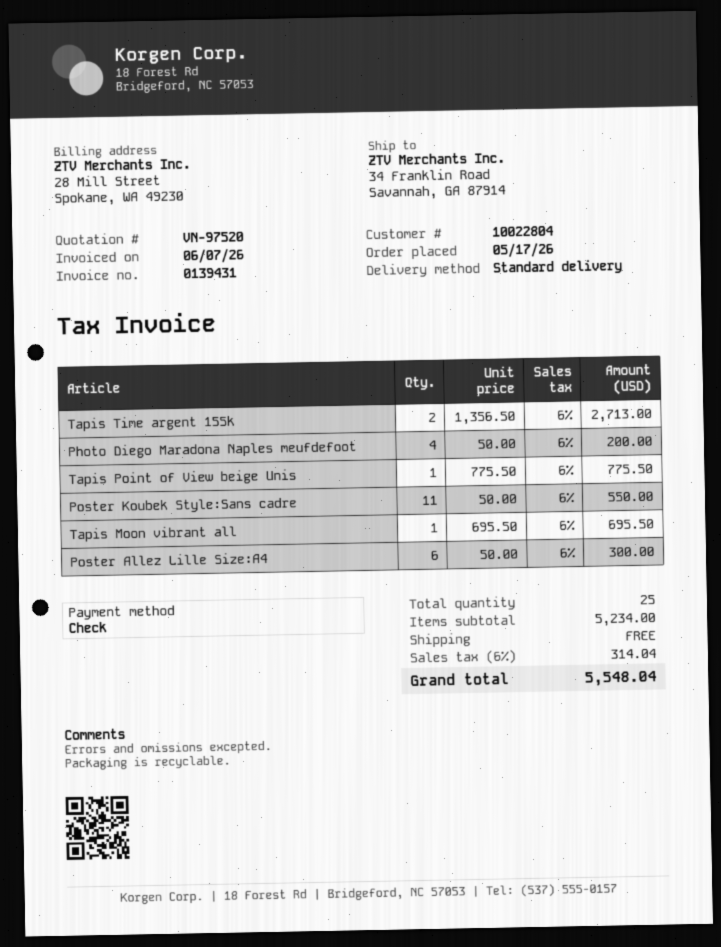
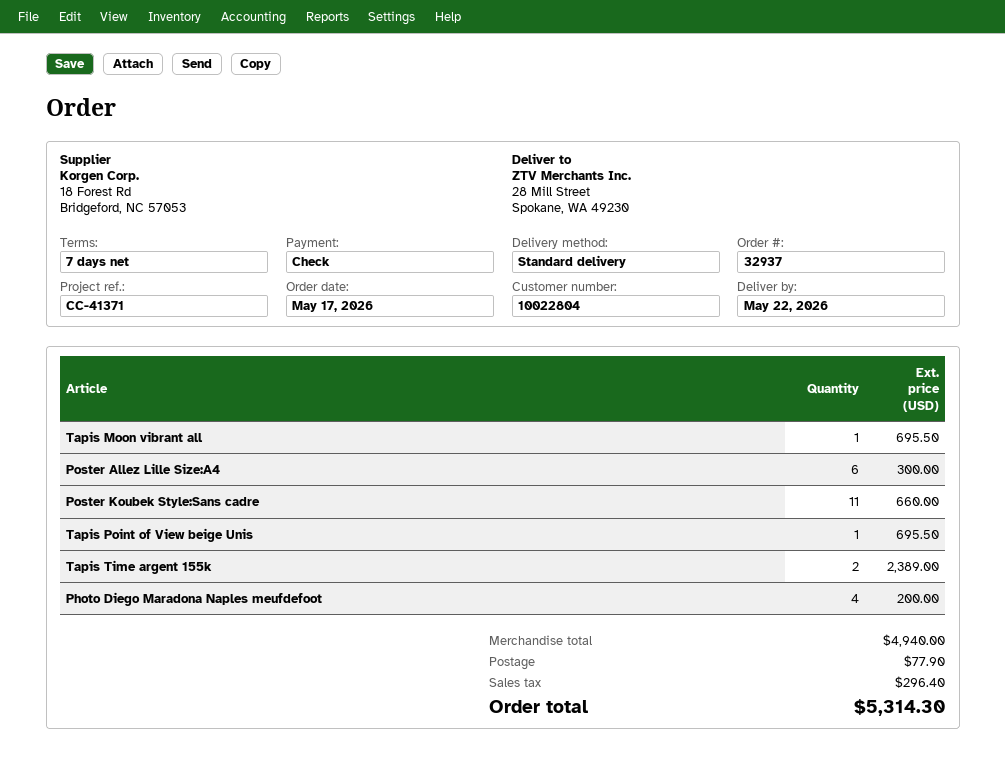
ship to: 34 Franklin Road, Savannah, GA 87914 -> 28 Mill Street, Spokane, WA 49230
Tapis Time argent 155k: 2 for 2713.00 -> 2 for 2389.00
Tapis Point of View beige Unis: 1 for 775.50 -> 1 for 695.50
Poster Koubek Style:Sans cadre: 11 for 550.00 -> 11 for 660.00
subtotal: 5234.00 -> 4940.00
shipping: 0.00 -> 77.90
tax: 314.04 -> 296.40
total: 5548.04 -> 5314.30

